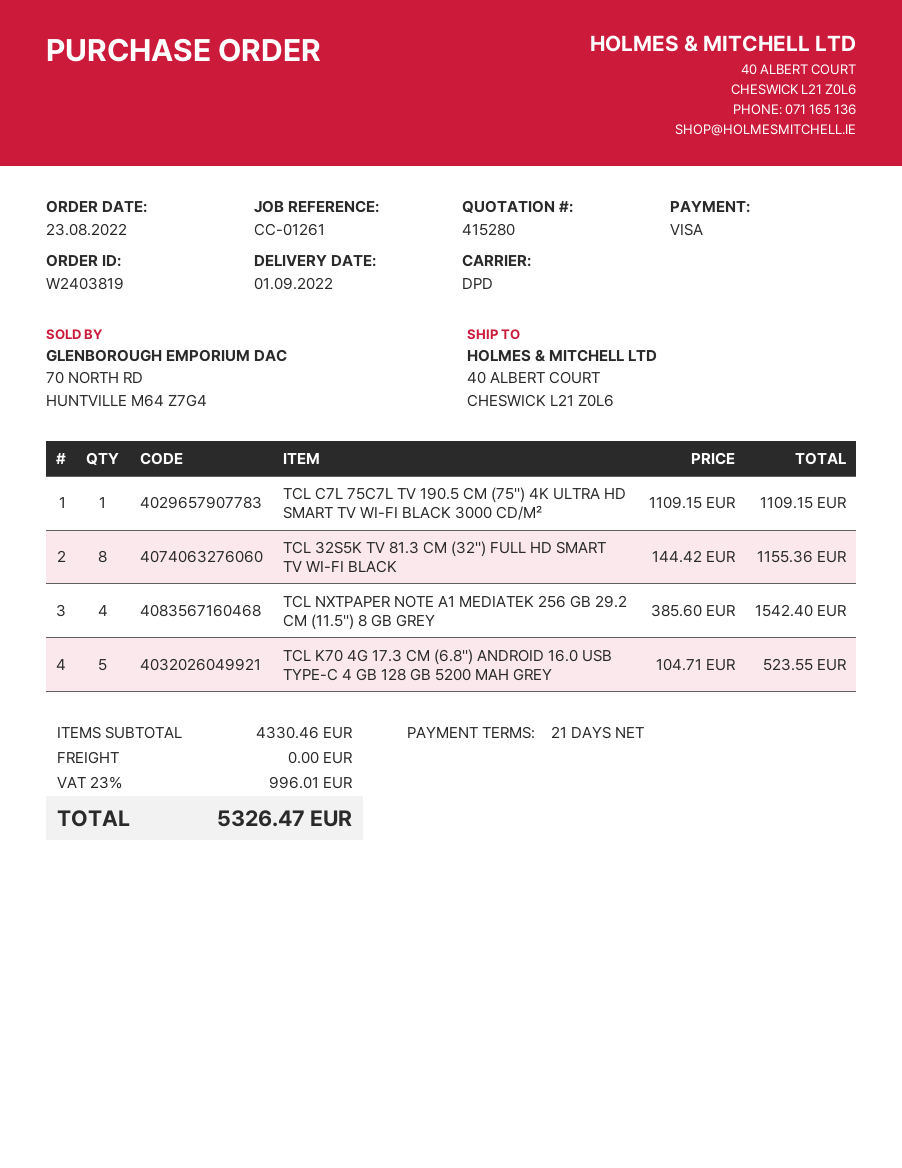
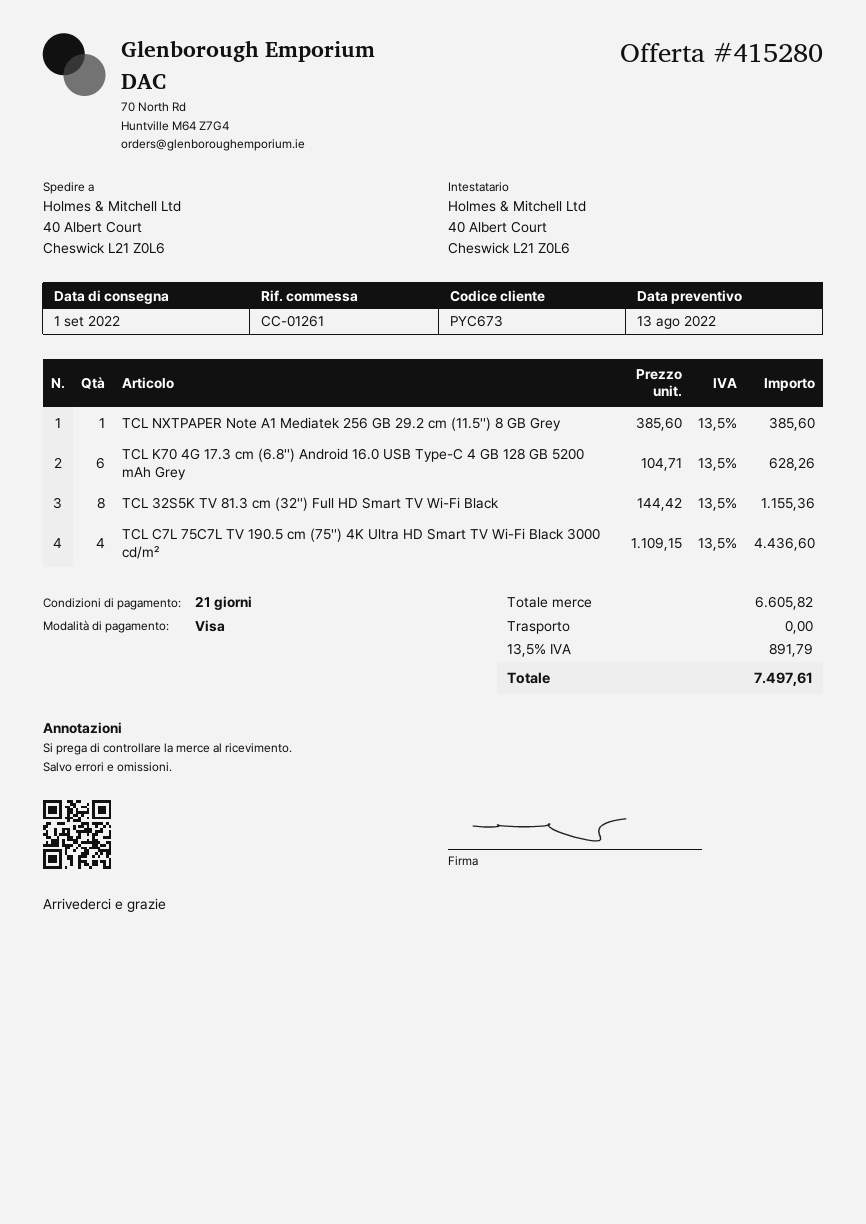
TCL C7L 75C7L TV 190.5 CM (75'') 4K ULTRA HD SMART TV WI-FI BLACK 3000 CD/M²: 1 x 1109.15 = 1109.15 -> 4 x 1109.15 = 4436.60
TCL NXTPAPER NOTE A1 MEDIATEK 256 GB 29.2 CM (11.5'') 8 GB GREY: 4 x 385.60 = 1542.40 -> 1 x 385.60 = 385.60
TCL K70 4G 17.3 CM (6.8'') ANDROID 16.0 USB TYPE-C 4 GB 128 GB 5200 MAH GREY: 5 x 104.71 = 523.55 -> 6 x 104.71 = 628.26
subtotal: 4330.46 -> 6605.82
tax: 23% = 996.01 -> 13.5% = 891.79
total: 5326.47 -> 7497.61

